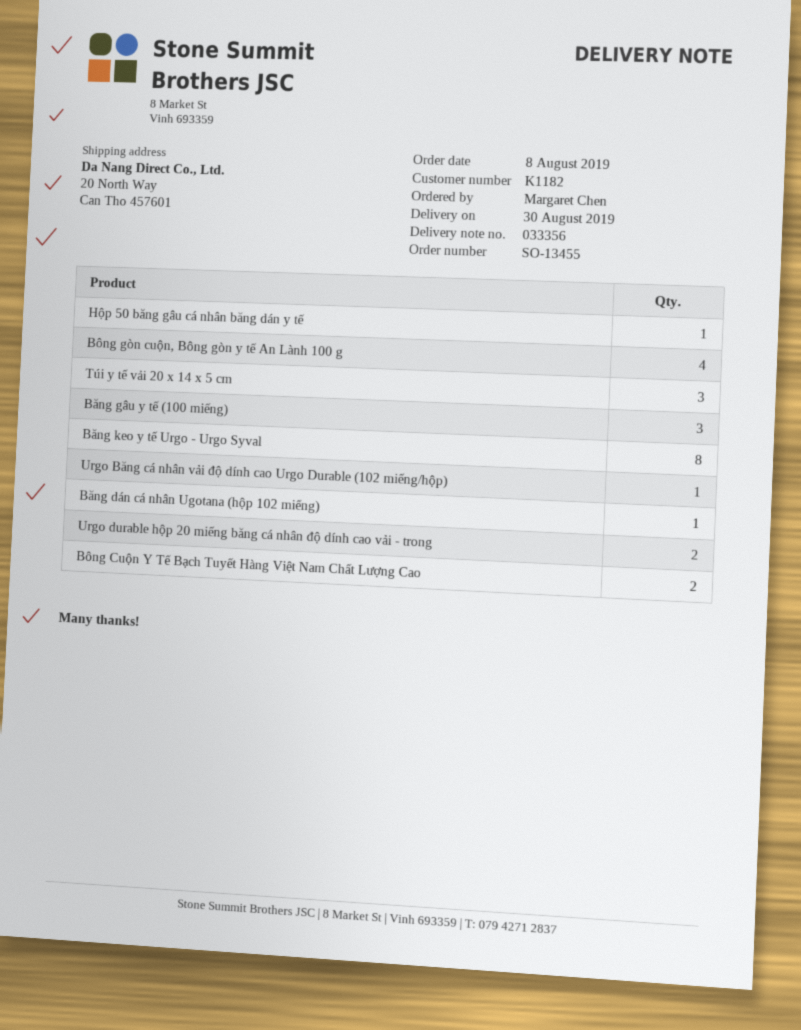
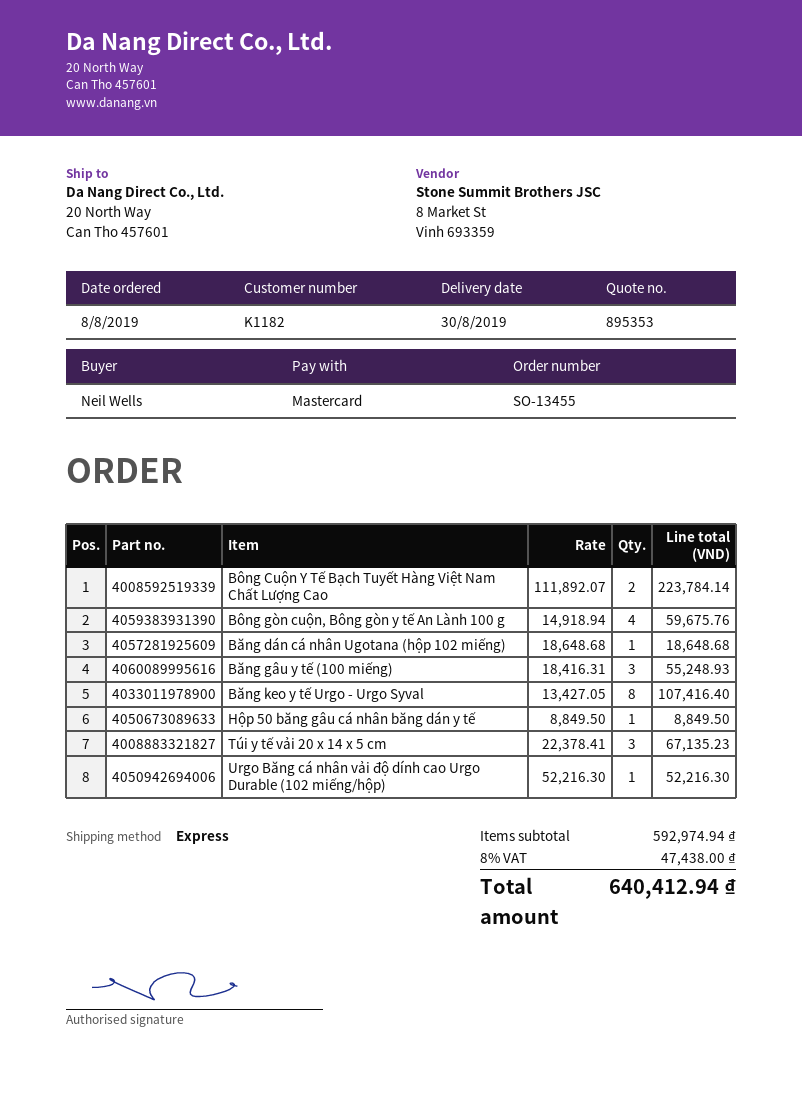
ordered by: Margaret Chen -> Neil Wells
Urgo durable hộp 20 miếng băng cá nhân độ dính cao vải - trong: 2 -> none

